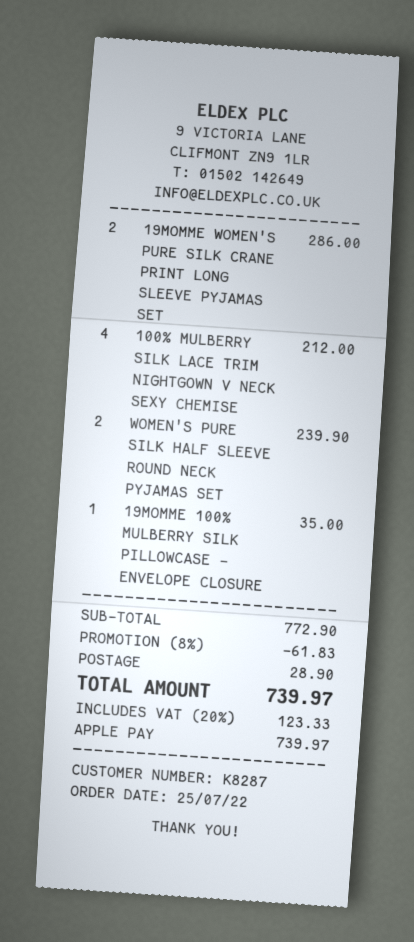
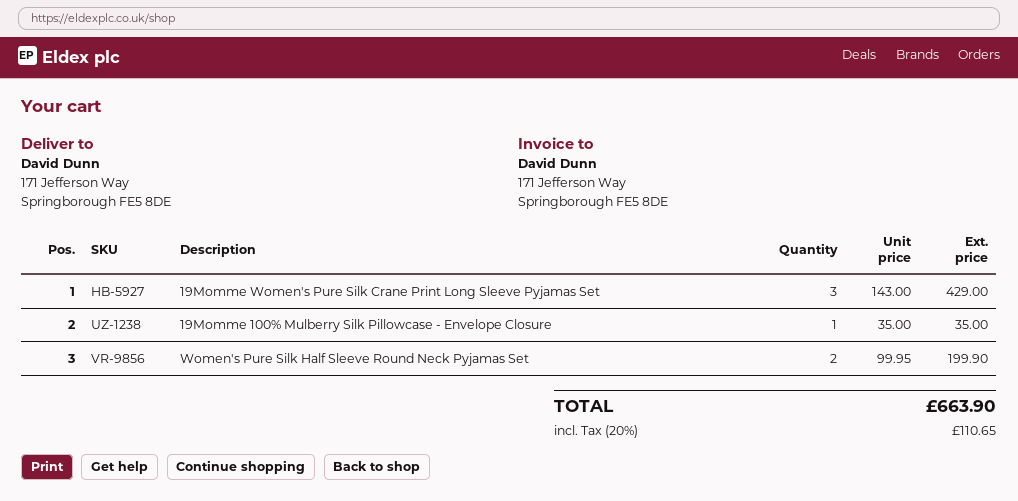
19MOMME WOMEN'S PURE SILK CRANE PRINT LONG SLEEVE PYJAMAS SET: 2 for 286.00 -> 3 for 429.00
100% MULBERRY SILK LACE TRIM NIGHTGOWN V NECK SEXY CHEMISE: 4 for 212.00 -> none
WOMEN'S PURE SILK HALF SLEEVE ROUND NECK PYJAMAS SET: 2 for 239.90 -> 2 for 199.90
discount: 8% = 61.83 -> none
shipping: 28.90 -> none
tax: 20% = 123.33 -> 20% = 110.65
total: 739.97 -> 663.90

